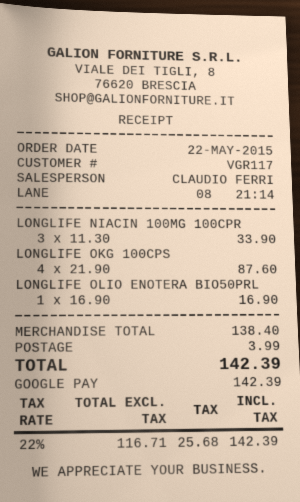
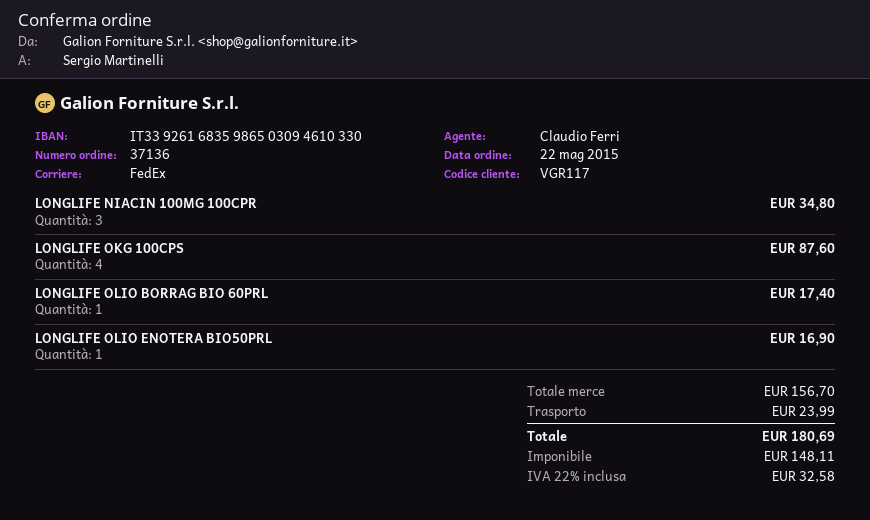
LONGLIFE NIACIN 100MG 100CPR: 3 for 33.90 -> 3 for 34.80
LONGLIFE OLIO BORRAG BIO 60PRL: none -> 1 for 17.40
subtotal: 138.40 -> 156.70
shipping: 3.99 -> 23.99
net: 116.71 -> 148.11
tax: 22% = 25.68 -> 22% = 32.58
total: 142.39 -> 180.69

